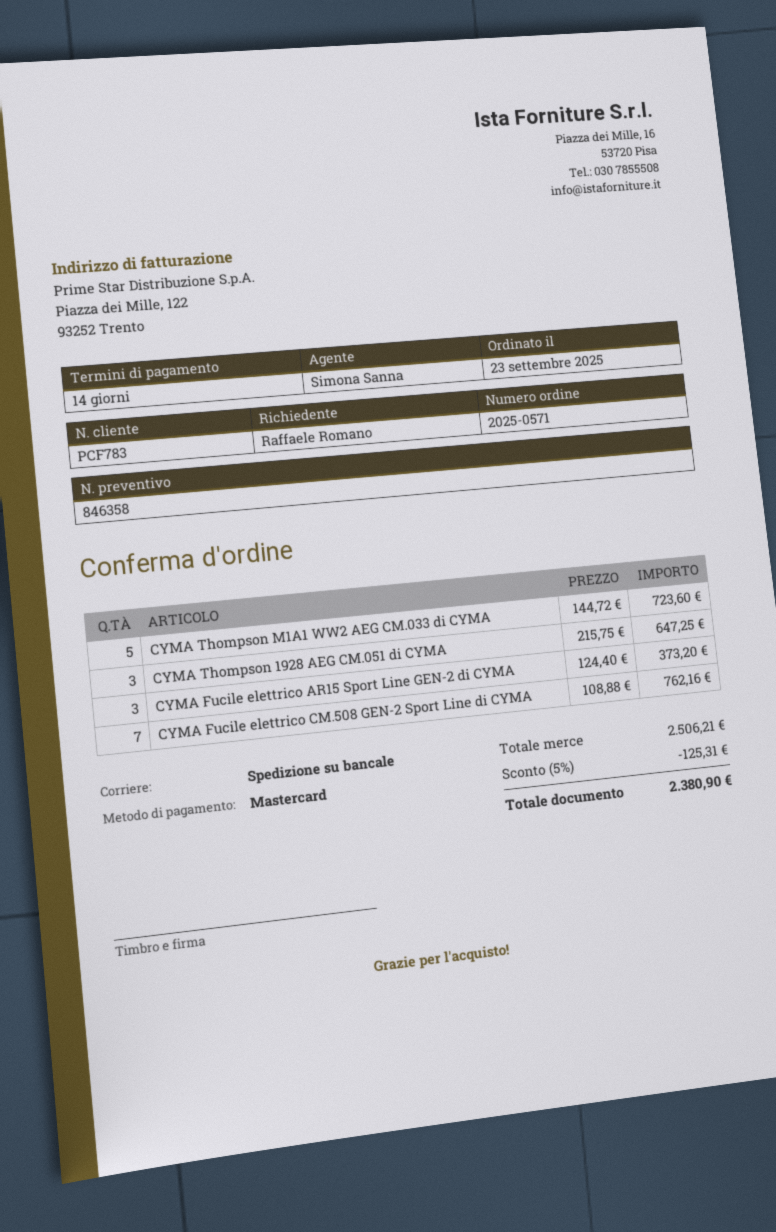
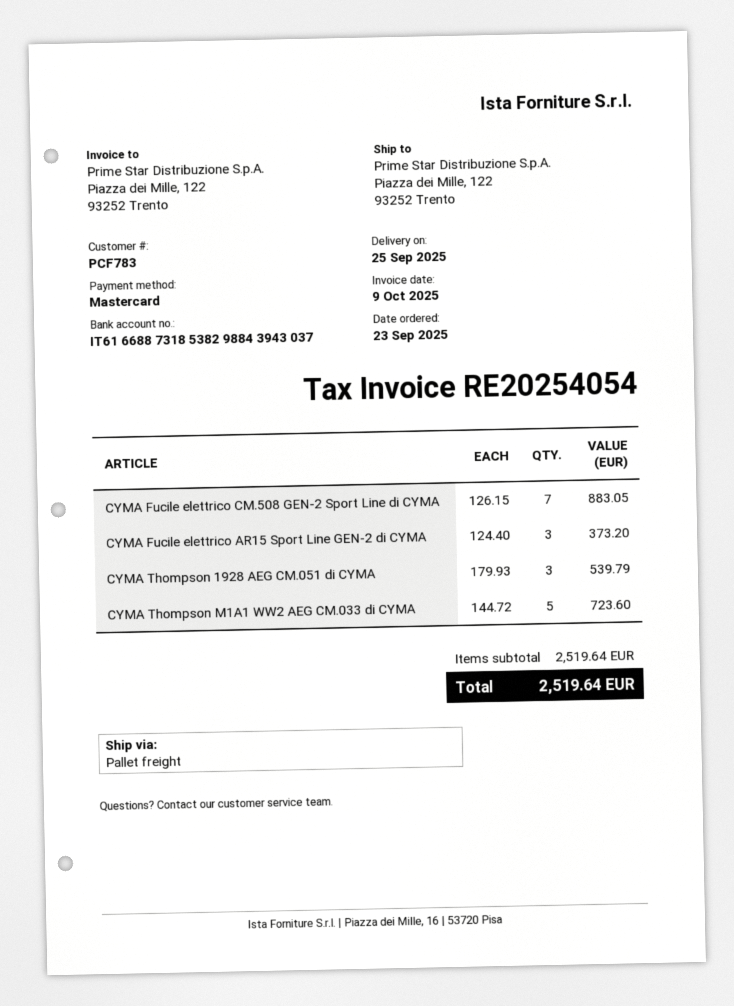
CYMA Thompson 1928 AEG CM.051 di CYMA: 3 x 215.75 = 647.25 -> 3 x 179.93 = 539.79
CYMA Fucile elettrico CM.508 GEN-2 Sport Line di CYMA: 7 x 108.88 = 762.16 -> 7 x 126.15 = 883.05
subtotal: 2506.21 -> 2519.64
discount: 5% = 125.31 -> none
total: 2380.90 -> 2519.64

